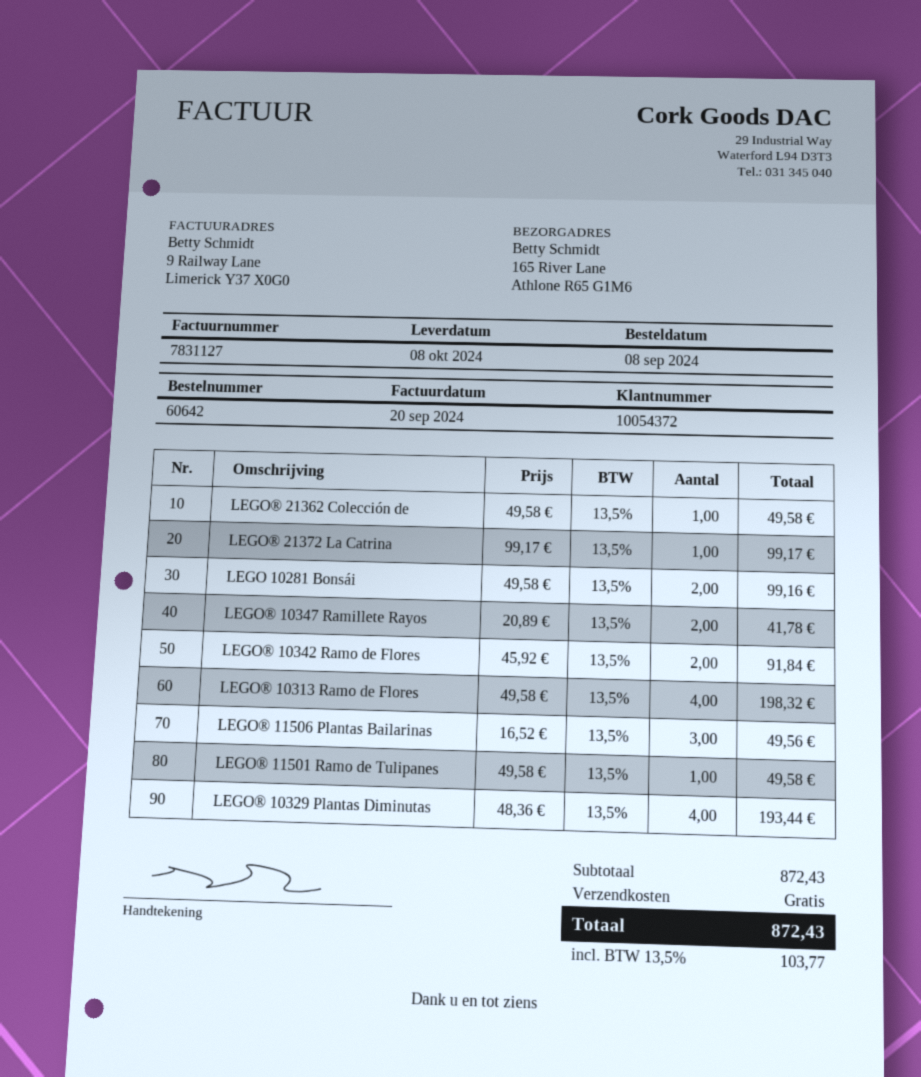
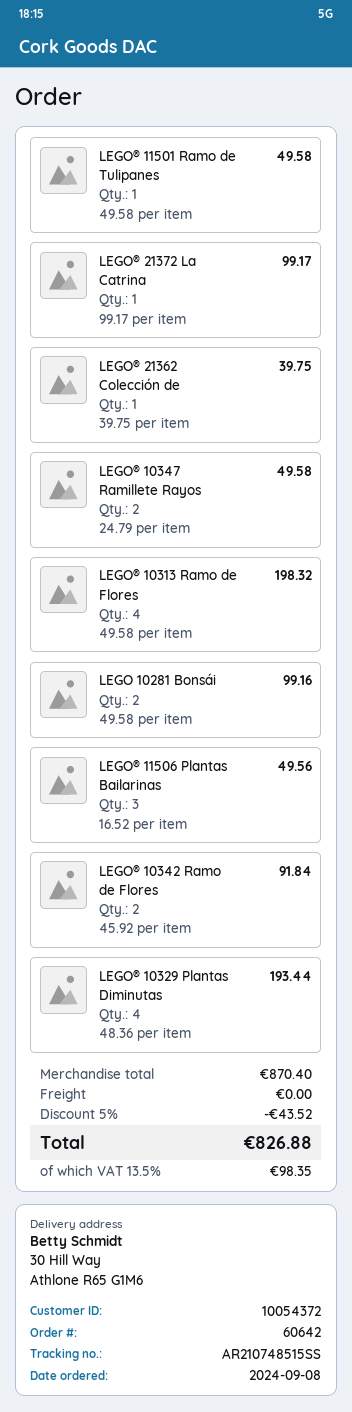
ship to: 165 River Lane, Athlone R65 G1M6 -> 30 Hill Way, Athlone R65 G1M6
LEGO® 21362 Colección de: 1 x 49.58 = 49.58 -> 1 x 39.75 = 39.75
LEGO® 10347 Ramillete Rayos: 2 x 20.89 = 41.78 -> 2 x 24.79 = 49.58
subtotal: 872.43 -> 870.40
discount: none -> 5% = 43.52
tax: 13.5% = 103.77 -> 13.5% = 98.35
total: 872.43 -> 826.88

